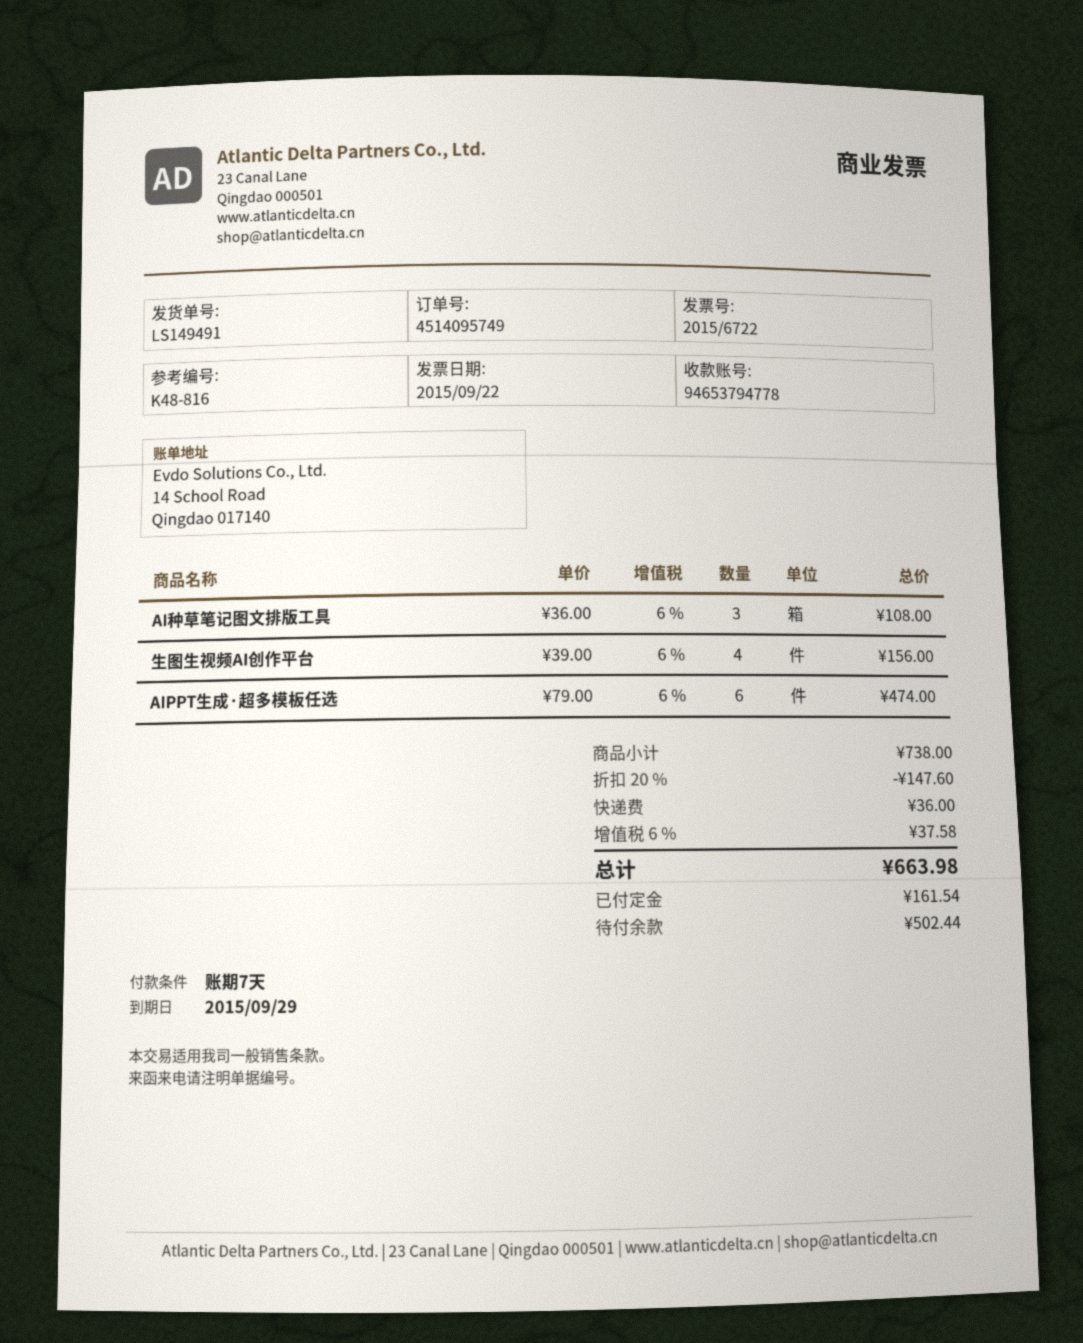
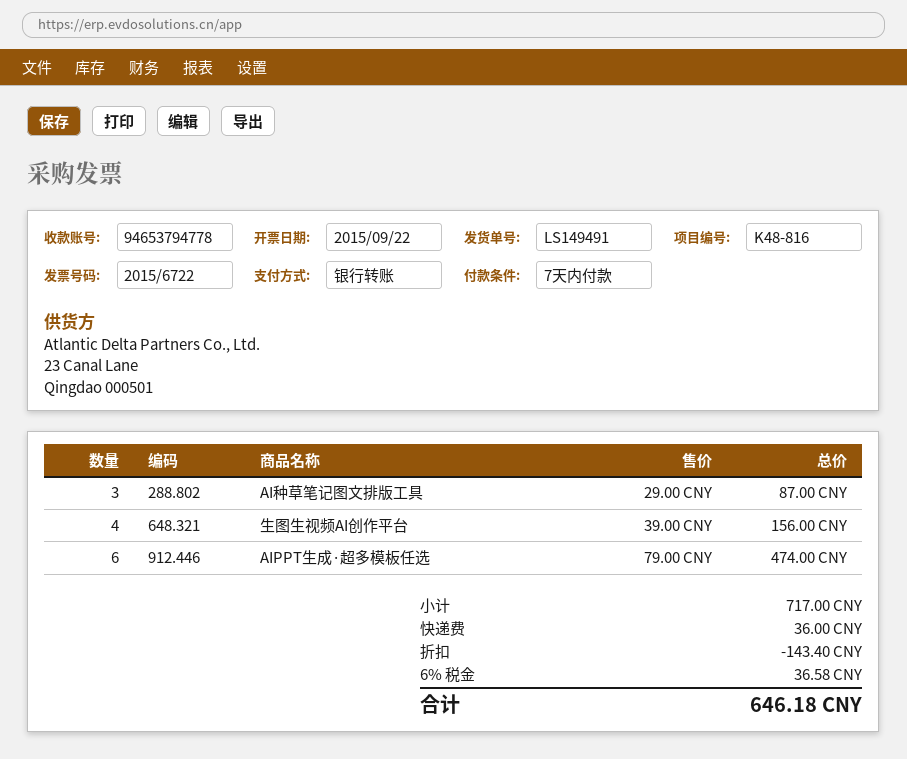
AI种草笔记图文排版工具: 3 x 36.00 = 108.00 -> 3 x 29.00 = 87.00
subtotal: 738.00 -> 717.00
discount: 147.60 -> 143.40
tax: 6% = 37.58 -> 6% = 36.58
total: 663.98 -> 646.18

